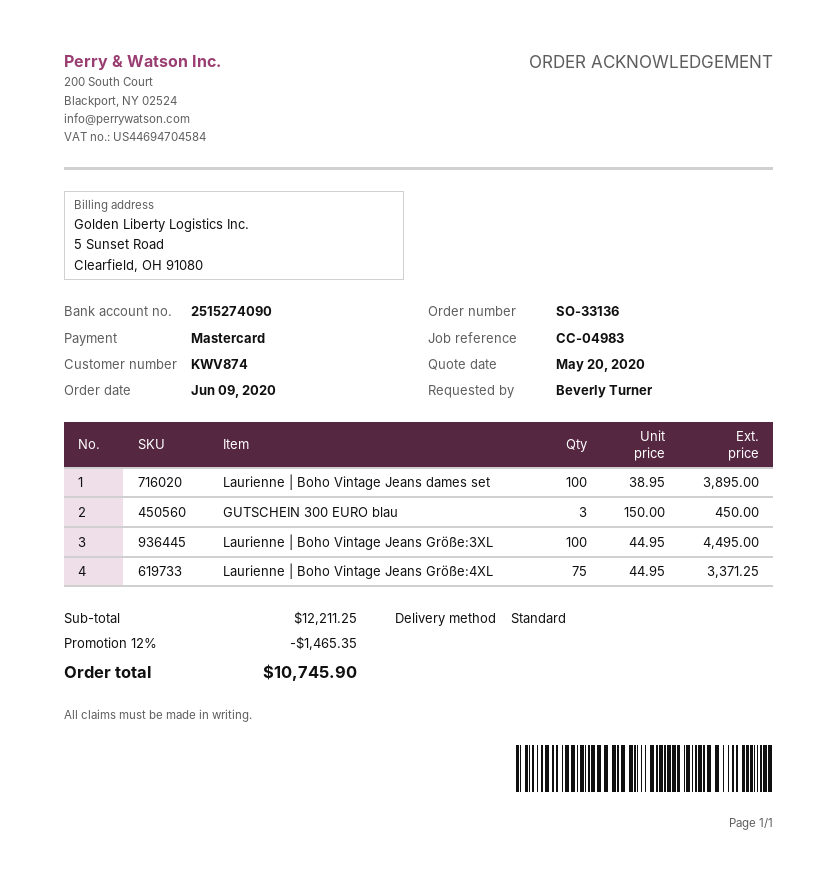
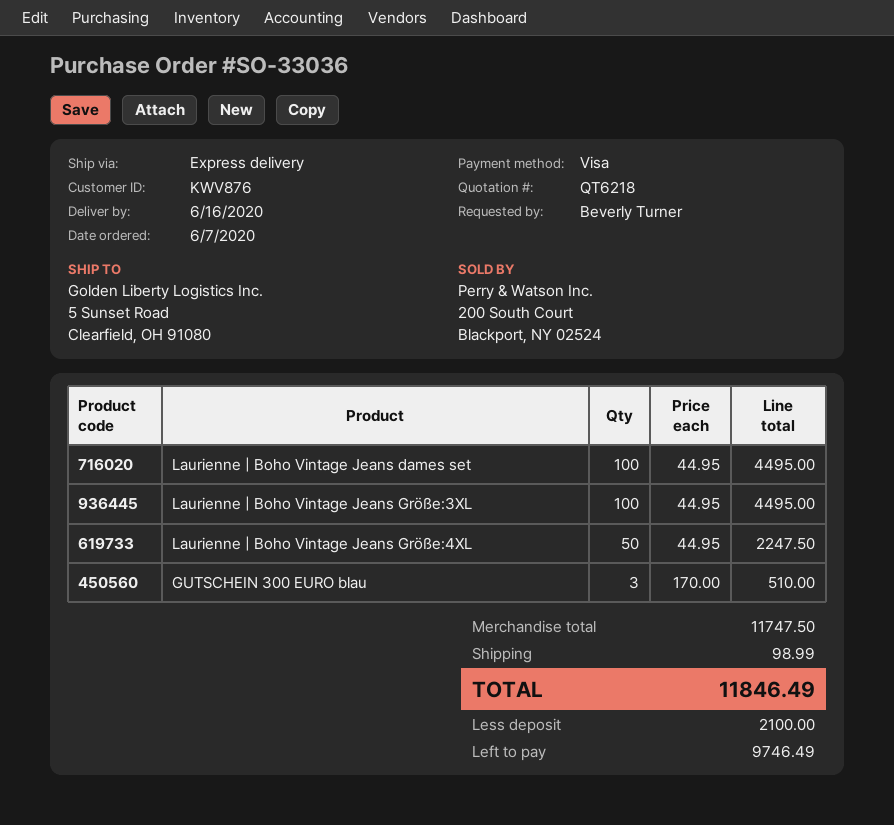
order number: SO-33136 -> SO-33036
order date: 2020-06-09 -> 2020-06-07
customer number: KWV874 -> KWV876
payment method: Mastercard -> Visa
shipping method: standard -> express
Laurienne | Boho Vintage Jeans dames set: 100 x 38.95 = 3895.00 -> 100 x 44.95 = 4495.00
GUTSCHEIN 300 EURO blau: 3 x 150.00 = 450.00 -> 3 x 170.00 = 510.00
Laurienne | Boho Vintage Jeans Größe:4XL: 75 x 44.95 = 3371.25 -> 50 x 44.95 = 2247.50
subtotal: 12211.25 -> 11747.50
discount: 12% = 1465.35 -> none
shipping: none -> 98.99
total: 10745.90 -> 11846.49

